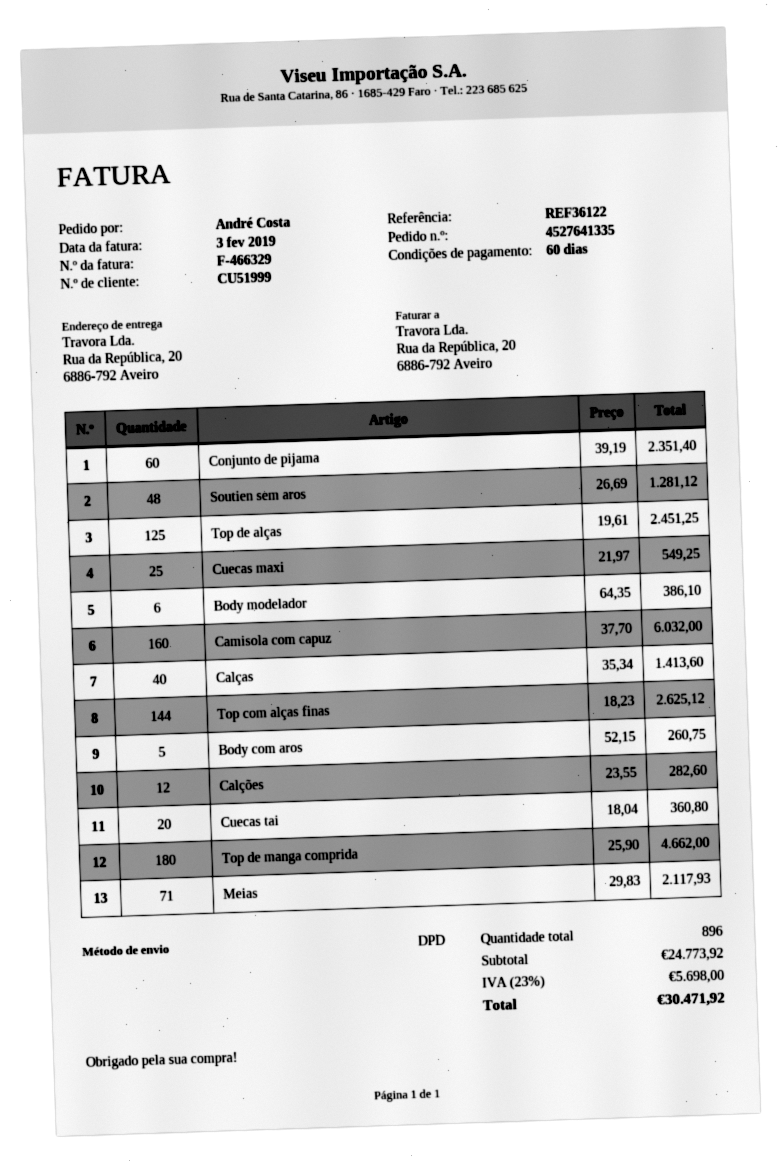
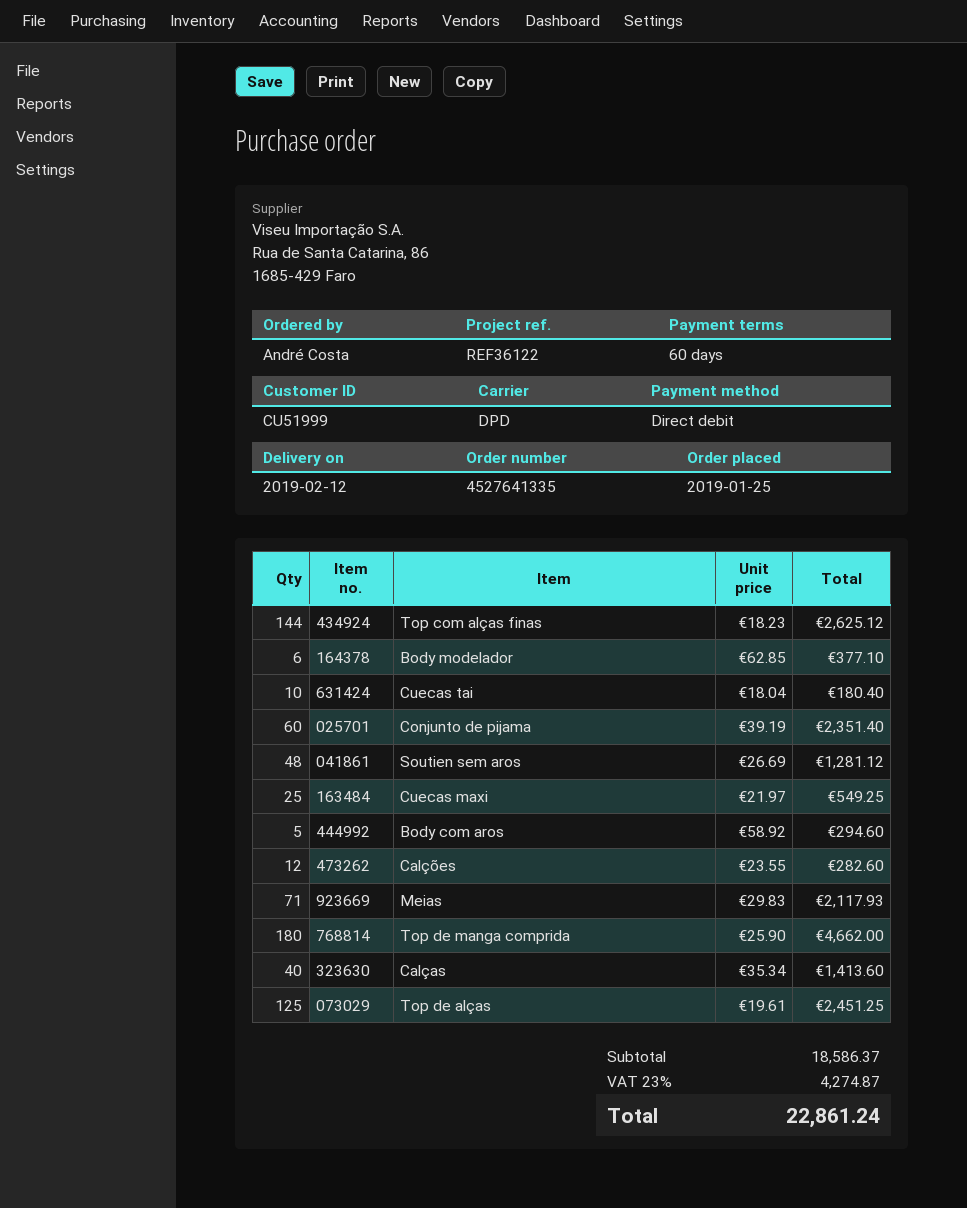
Body modelador: 6 x 64.35 = 386.10 -> 6 x 62.85 = 377.10
Camisola com capuz: 160 x 37.70 = 6032.00 -> none
Body com aros: 5 x 52.15 = 260.75 -> 5 x 58.92 = 294.60
Cuecas tai: 20 x 18.04 = 360.80 -> 10 x 18.04 = 180.40
subtotal: 24773.92 -> 18586.37
tax: 23% = 5698.00 -> 23% = 4274.87
total: 30471.92 -> 22861.24

